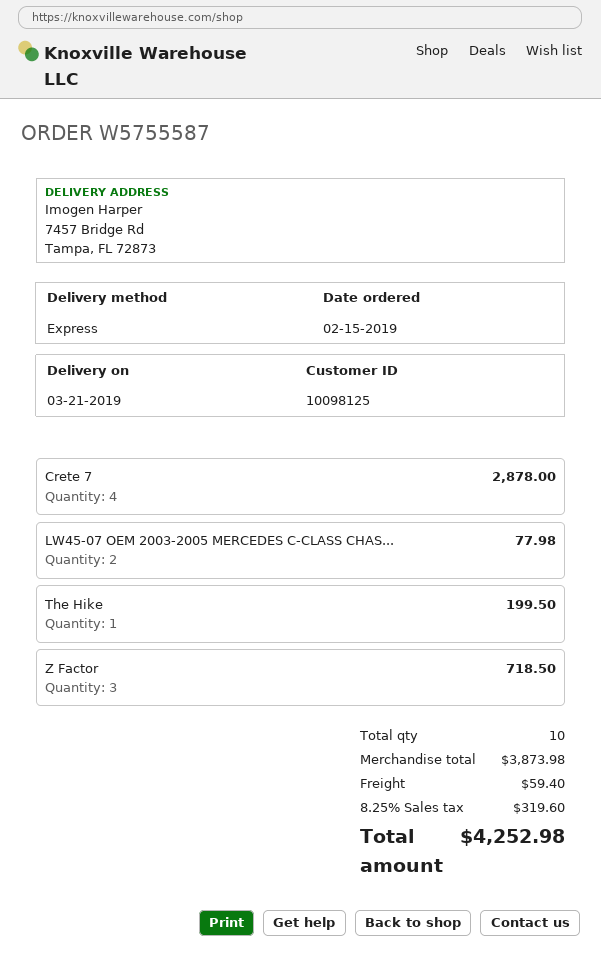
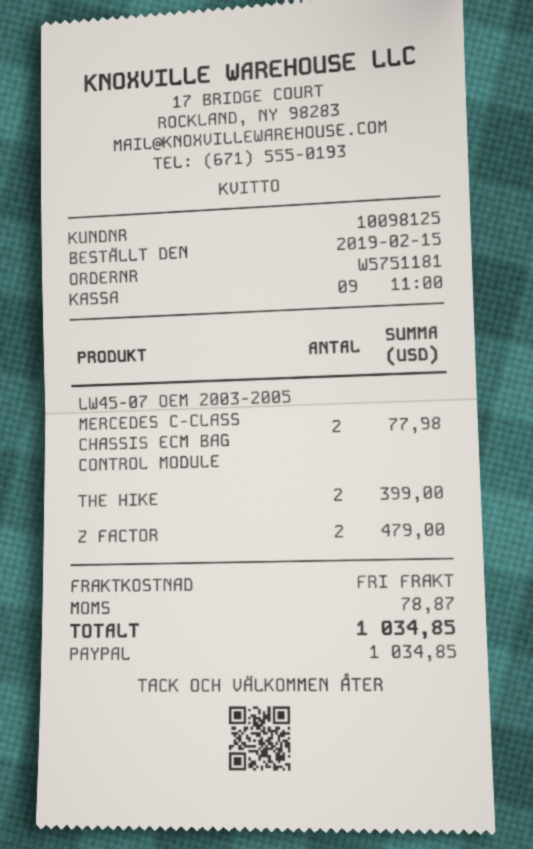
order number: W5755587 -> W5751181
Crete 7: 4 for 2878.00 -> none
The Hike: 1 for 199.50 -> 2 for 399.00
Z Factor: 3 for 718.50 -> 2 for 479.00
shipping: 59.40 -> 0.00
tax: 319.60 -> 78.87
total: 4252.98 -> 1034.85

